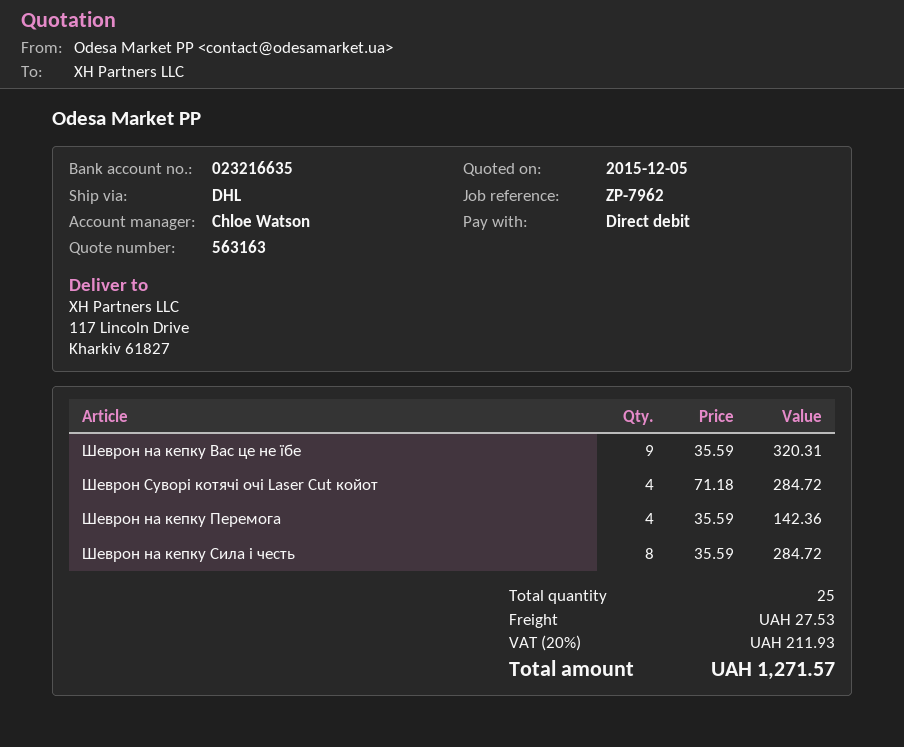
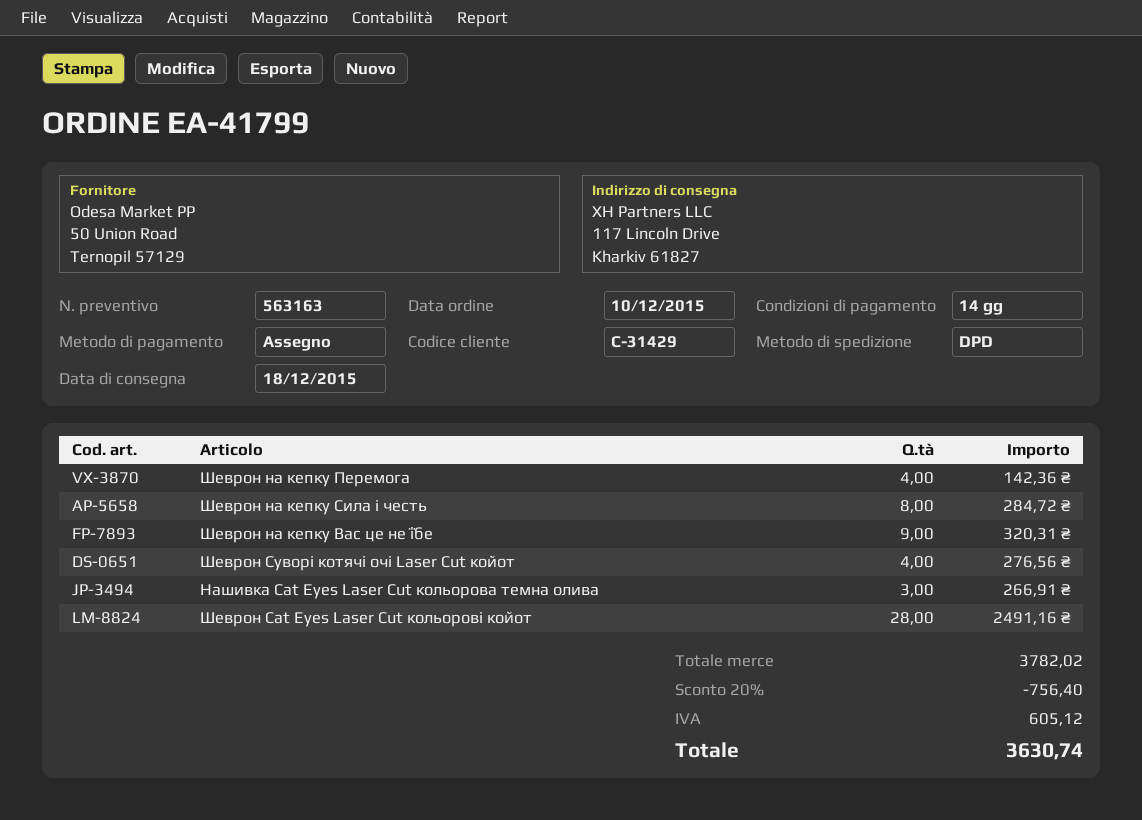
payment method: direct debit -> cheque
shipping method: DHL -> DPD
Шеврон Суворі котячі очі Laser Cut койот: 4 for 284.72 -> 4 for 276.56
Нашивка Cat Eyes Laser Cut кольорова темна олива: none -> 3 for 266.91
Шеврон Cat Eyes Laser Cut кольорові койот: none -> 28 for 2491.16
discount: none -> 20% = 756.40
shipping: 27.53 -> none
tax: 211.93 -> 605.12
total: 1271.57 -> 3630.74

